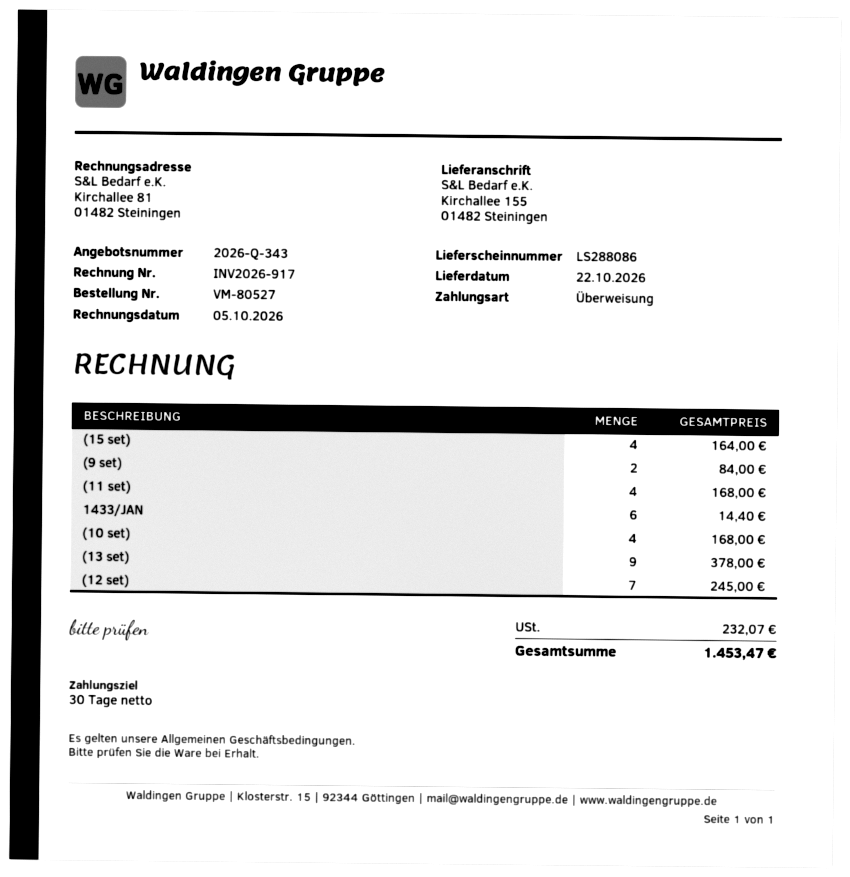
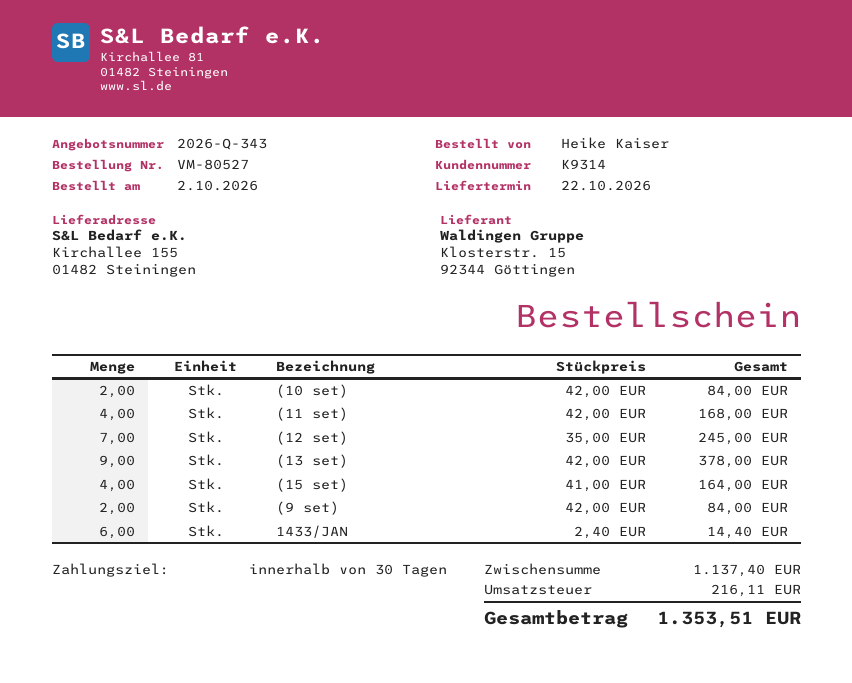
(10 set): 4 for 168.00 -> 2 for 84.00
tax: 232.07 -> 216.11
total: 1453.47 -> 1353.51

